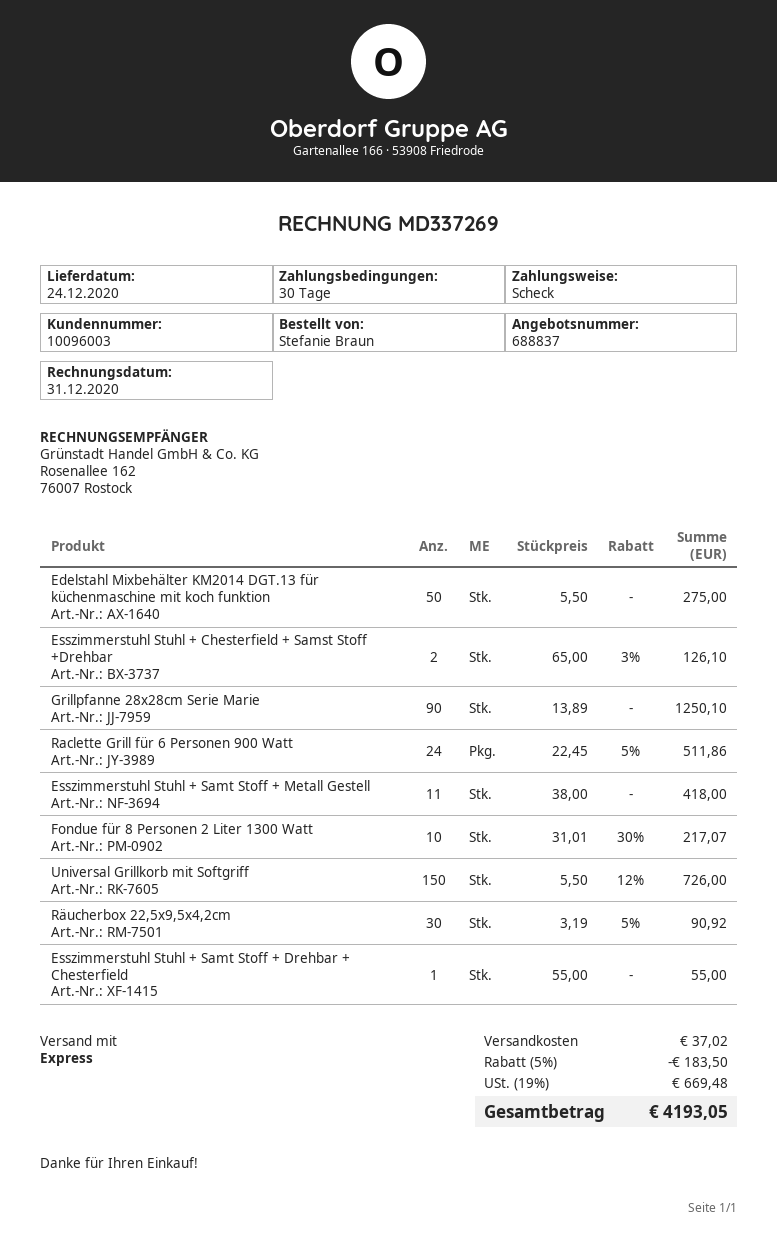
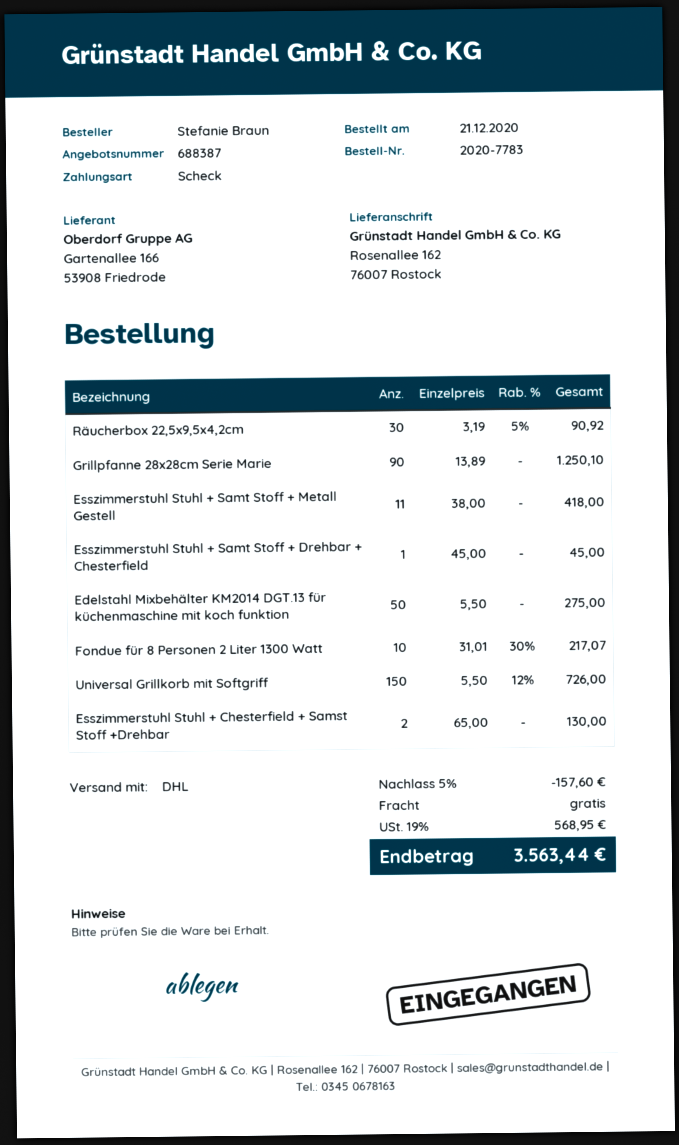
quote number: 688837 -> 688387
shipping method: express -> DHL
Esszimmerstuhl Stuhl + Chesterfield + Samst Stoff +Drehbar: 2 x 65.00 - 3% = 126.10 -> 2 x 65.00 = 130.00
Raclette Grill für 6 Personen 900 Watt: 24 x 22.45 - 5% = 511.86 -> none
Esszimmerstuhl Stuhl + Samt Stoff + Drehbar + Chesterfield: 1 x 55.00 = 55.00 -> 1 x 45.00 = 45.00
discount: 5% = 183.50 -> 5% = 157.60
shipping: 37.02 -> 0.00
tax: 19% = 669.48 -> 19% = 568.95
total: 4193.05 -> 3563.44

